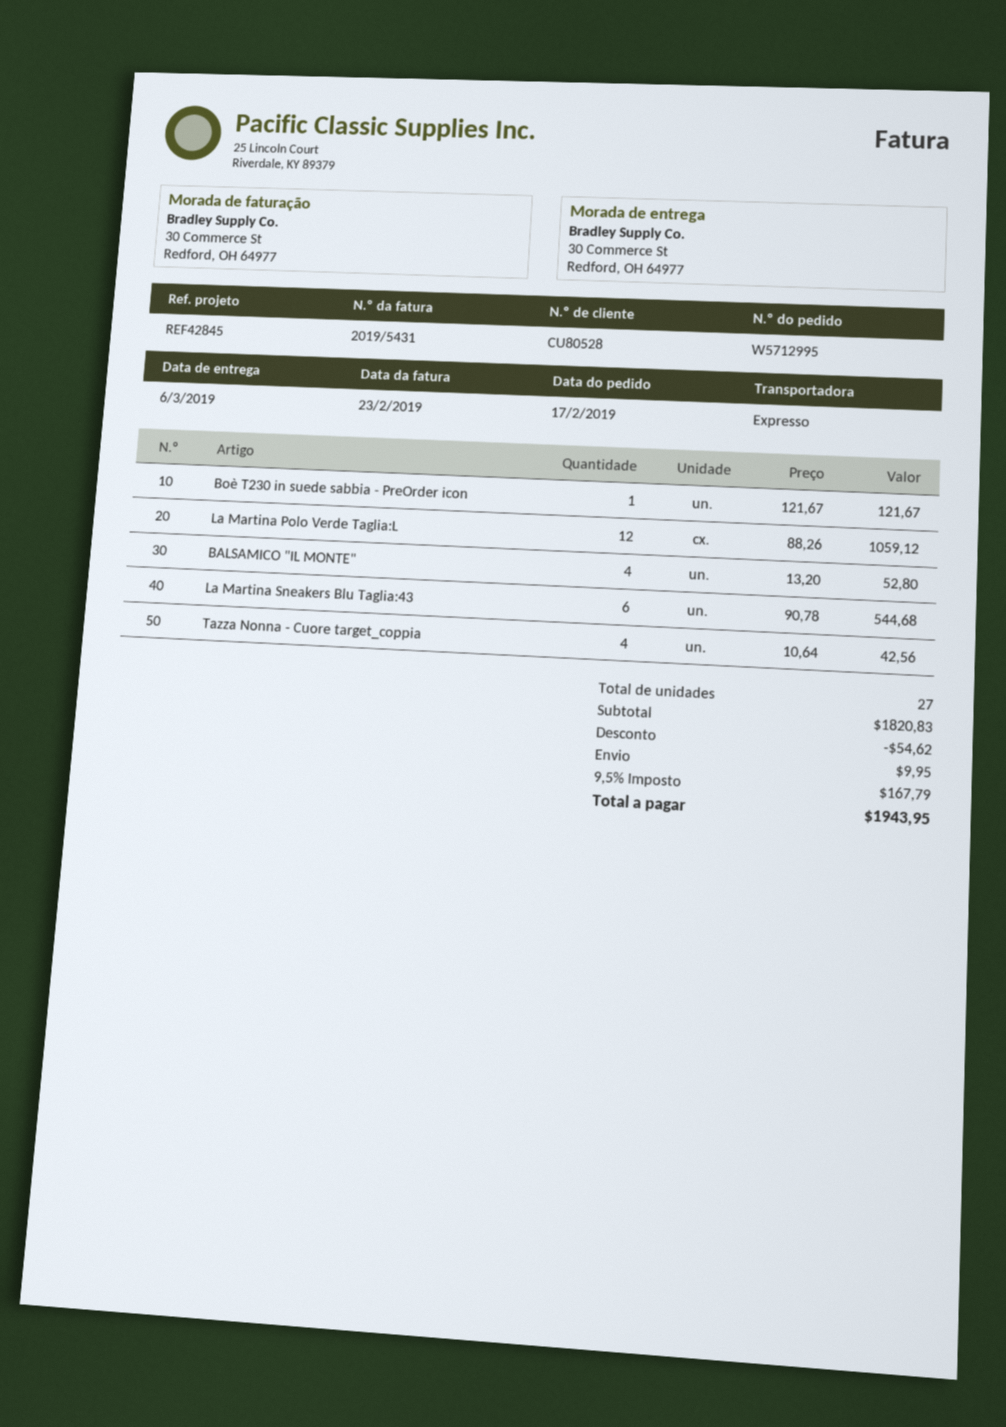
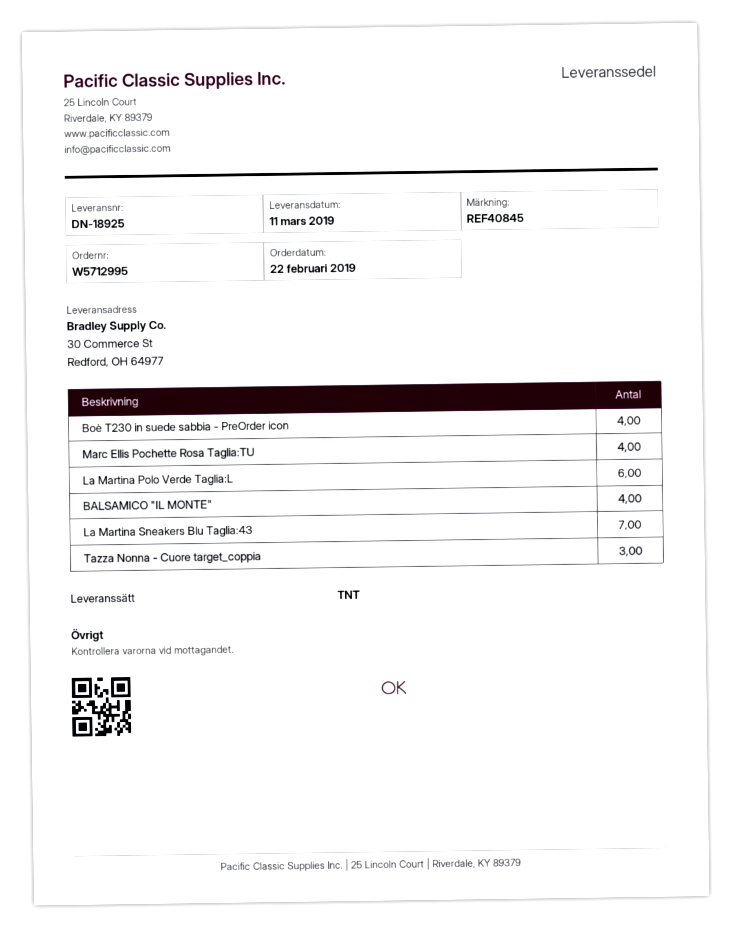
order date: 2019-02-17 -> 2019-02-22
delivery date: 2019-03-06 -> 2019-03-11
reference: REF42845 -> REF40845
shipping method: express -> TNT
Boè T230 in suede sabbia - PreOrder icon: 1 -> 4
La Martina Polo Verde Taglia:L: 12 -> 6
La Martina Sneakers Blu Taglia:43: 6 -> 7
Tazza Nonna - Cuore target_coppia: 4 -> 3
Marc Ellis Pochette Rosa Taglia:TU: none -> 4

